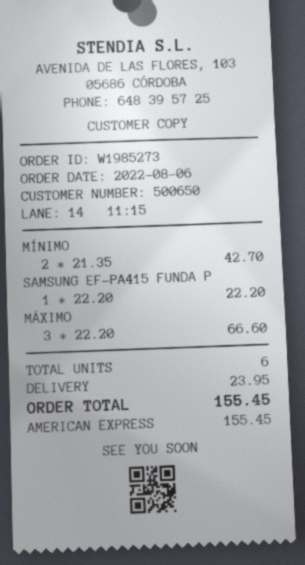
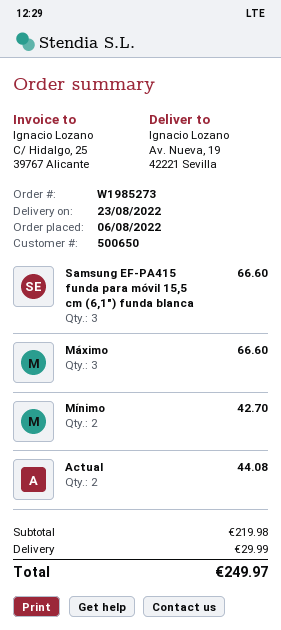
SAMSUNG EF-PA415 FUNDA P: 1 for 22.20 -> 3 for 66.60
Actual: none -> 2 for 44.08
shipping: 23.95 -> 29.99
total: 155.45 -> 249.97

